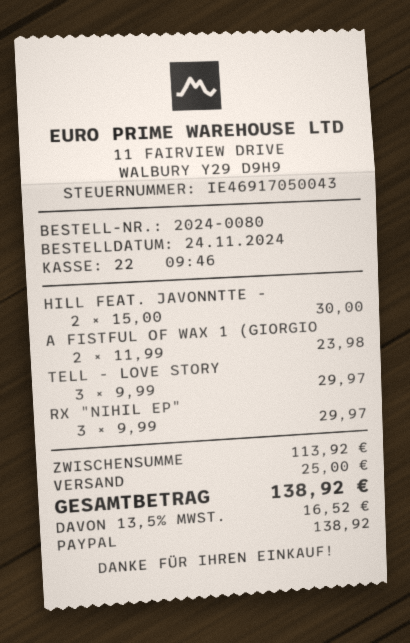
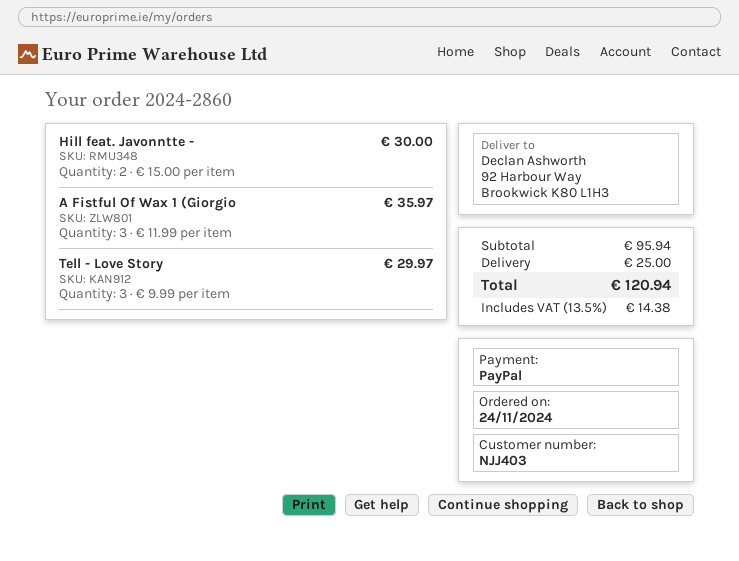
order number: 2024-0080 -> 2024-2860
A FISTFUL OF WAX 1 (GIORGIO: 2 x 11.99 = 23.98 -> 3 x 11.99 = 35.97
RX "NIHIL EP": 3 x 9.99 = 29.97 -> none
subtotal: 113.92 -> 95.94
tax: 13.5% = 16.52 -> 13.5% = 14.38
total: 138.92 -> 120.94

